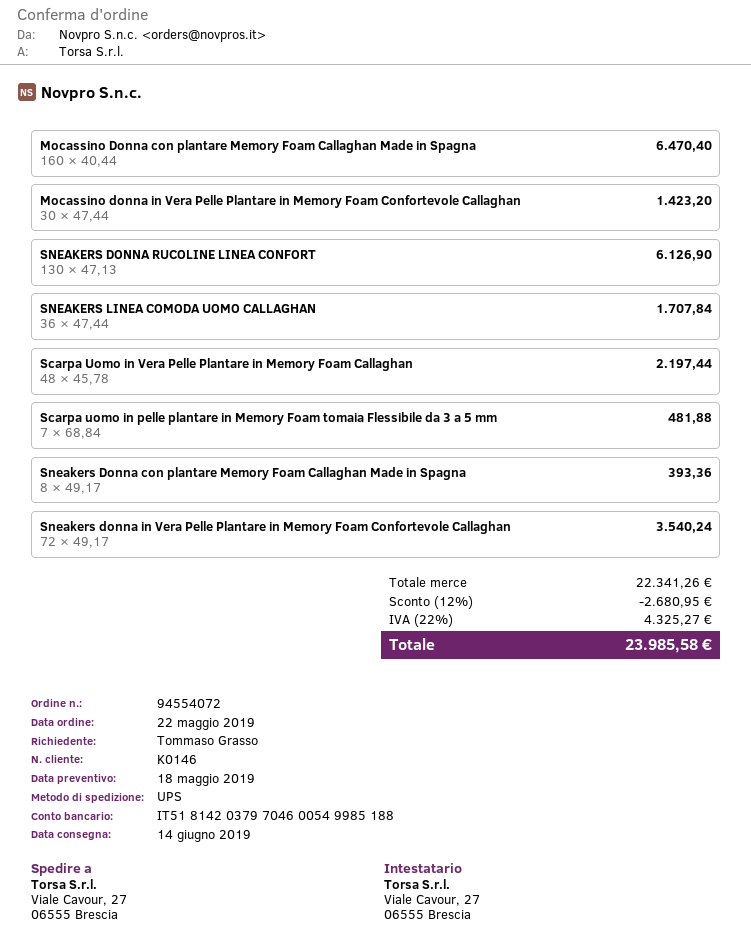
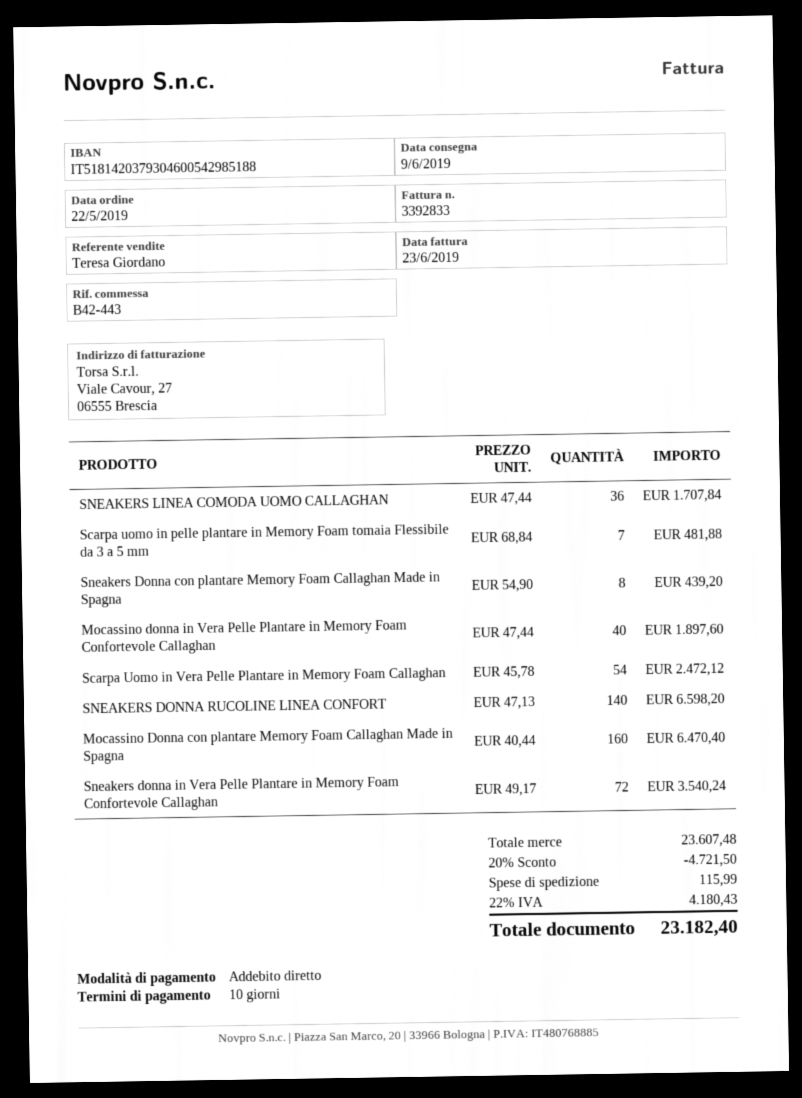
delivery date: 2019-06-14 -> 2019-06-09
bank account: IT5181420379704600549985188 -> IT5181420379304600542985188
Mocassino donna in Vera Pelle Plantare in Memory Foam Confortevole Callaghan: 30 x 47.44 = 1423.20 -> 40 x 47.44 = 1897.60
SNEAKERS DONNA RUCOLINE LINEA CONFORT: 130 x 47.13 = 6126.90 -> 140 x 47.13 = 6598.20
Scarpa Uomo in Vera Pelle Plantare in Memory Foam Callaghan: 48 x 45.78 = 2197.44 -> 54 x 45.78 = 2472.12
Sneakers Donna con plantare Memory Foam Callaghan Made in Spagna: 8 x 49.17 = 393.36 -> 8 x 54.90 = 439.20
subtotal: 22341.26 -> 23607.48
discount: 12% = 2680.95 -> 20% = 4721.50
shipping: none -> 115.99
tax: 22% = 4325.27 -> 22% = 4180.43
total: 23985.58 -> 23182.40

